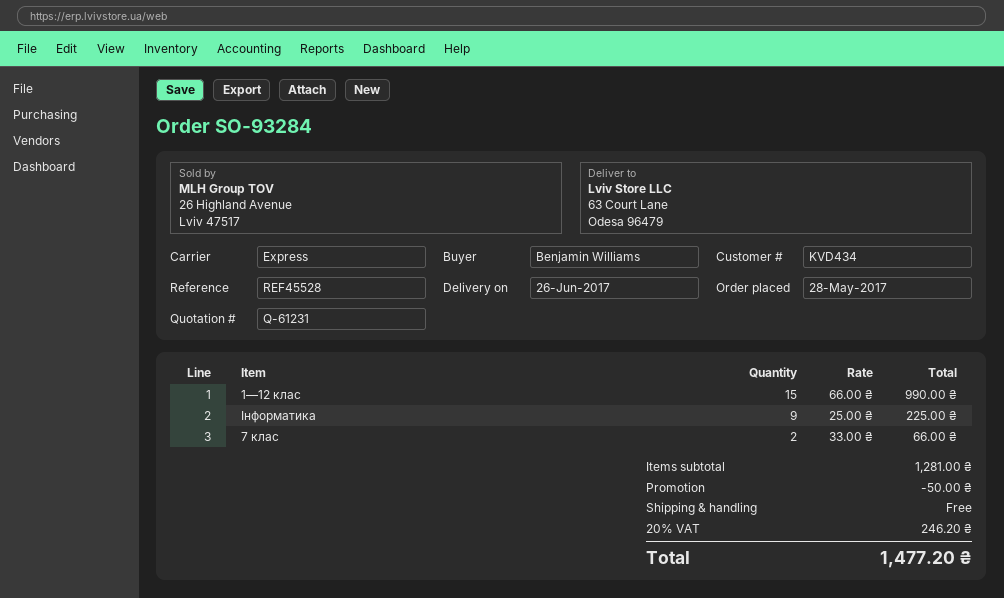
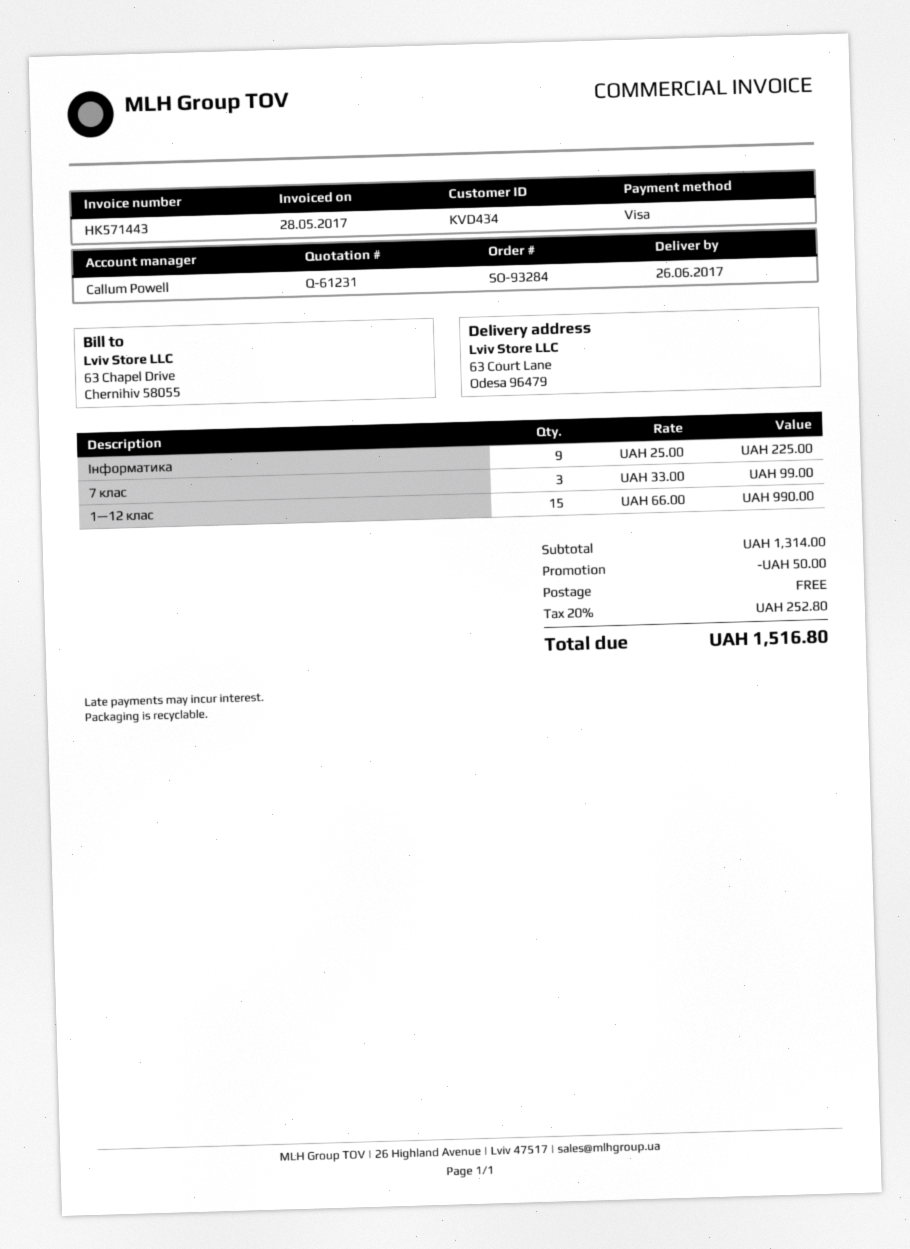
7 клас: 2 x 33.00 = 66.00 -> 3 x 33.00 = 99.00
subtotal: 1281.00 -> 1314.00
tax: 20% = 246.20 -> 20% = 252.80
total: 1477.20 -> 1516.80

